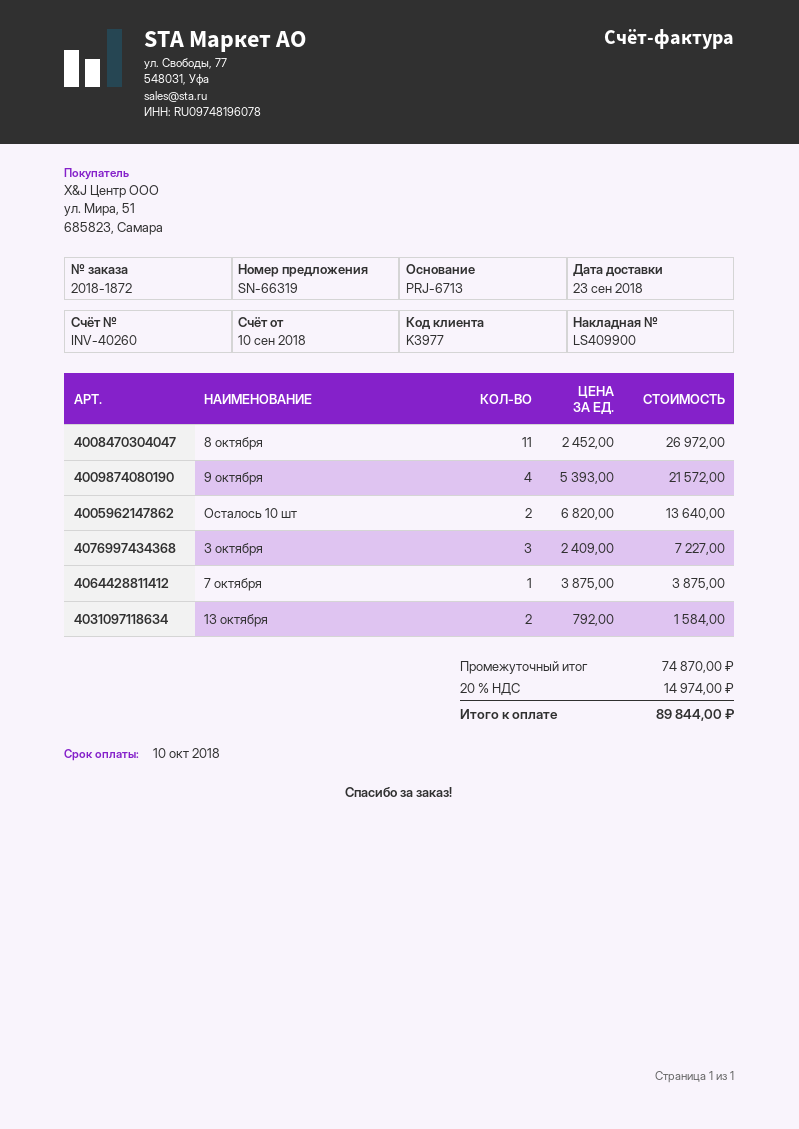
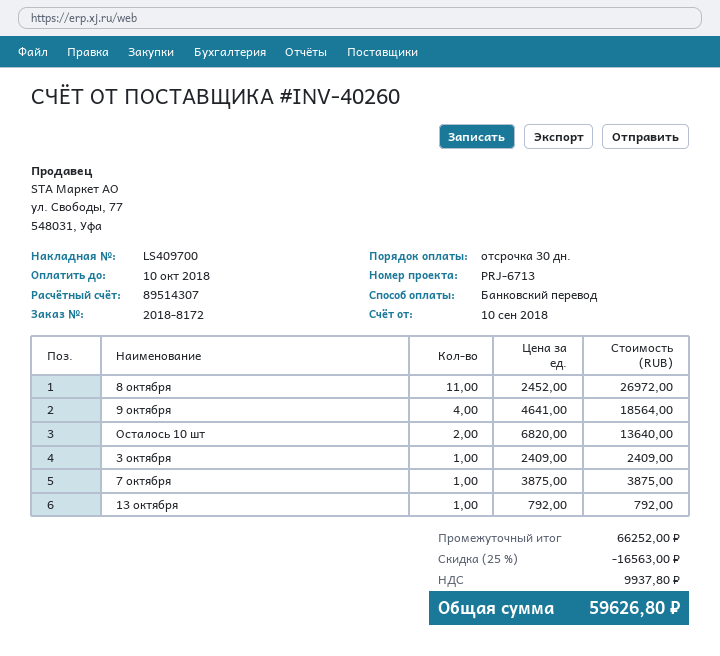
order number: 2018-1872 -> 2018-8172
delivery note number: LS409900 -> LS409700
9 октября: 4 x 5393.00 = 21572.00 -> 4 x 4641.00 = 18564.00
3 октября: 3 x 2409.00 = 7227.00 -> 1 x 2409.00 = 2409.00
13 октября: 2 x 792.00 = 1584.00 -> 1 x 792.00 = 792.00
subtotal: 74870.00 -> 66252.00
discount: none -> 25% = 16563.00
tax: 14974.00 -> 9937.80
total: 89844.00 -> 59626.80

